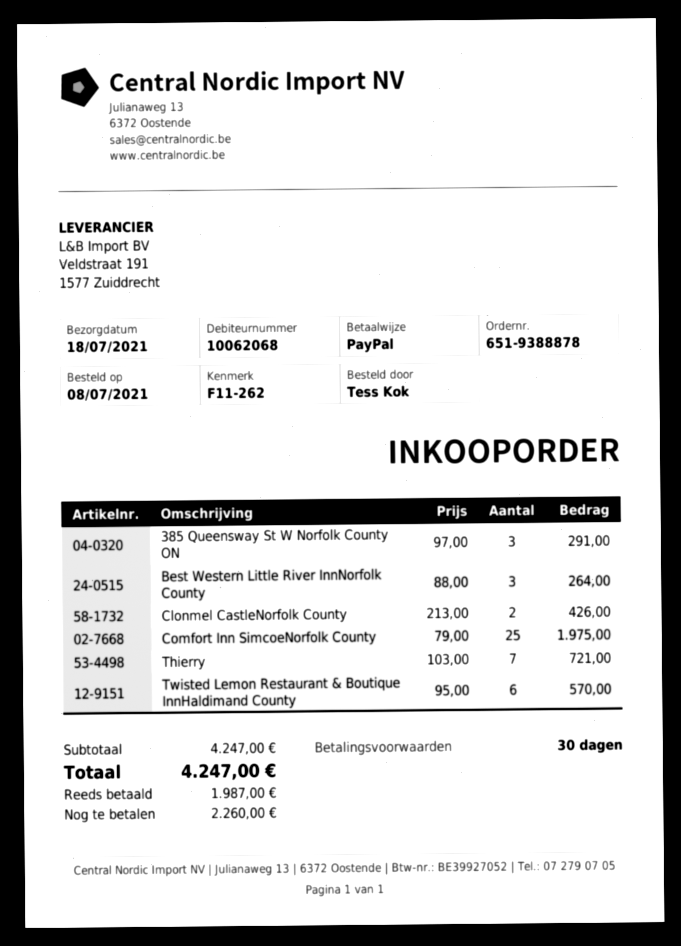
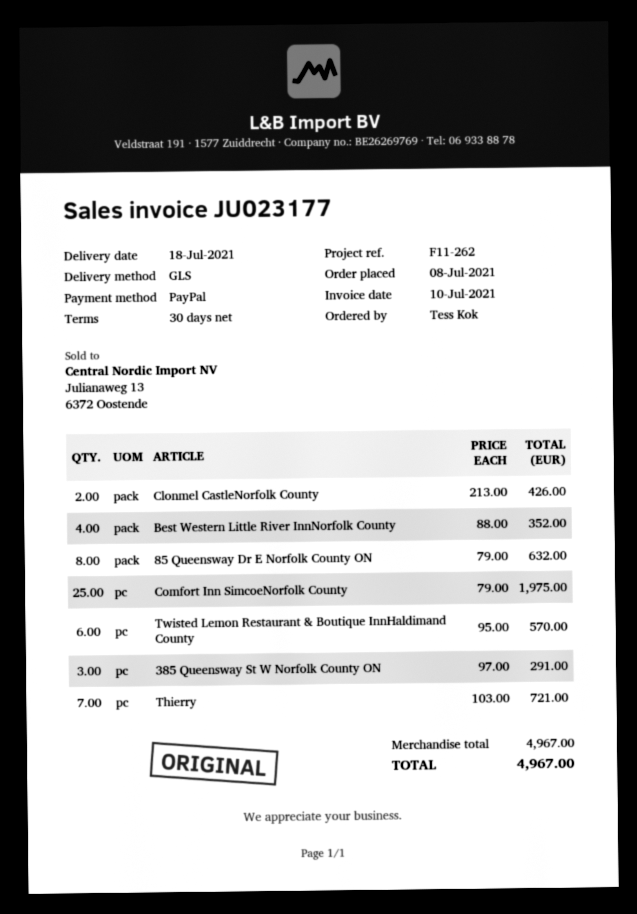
Best Western Little River InnNorfolk County: 3 x 88.00 = 264.00 -> 4 x 88.00 = 352.00
85 Queensway Dr E Norfolk County ON: none -> 8 x 79.00 = 632.00
subtotal: 4247.00 -> 4967.00
total: 4247.00 -> 4967.00

